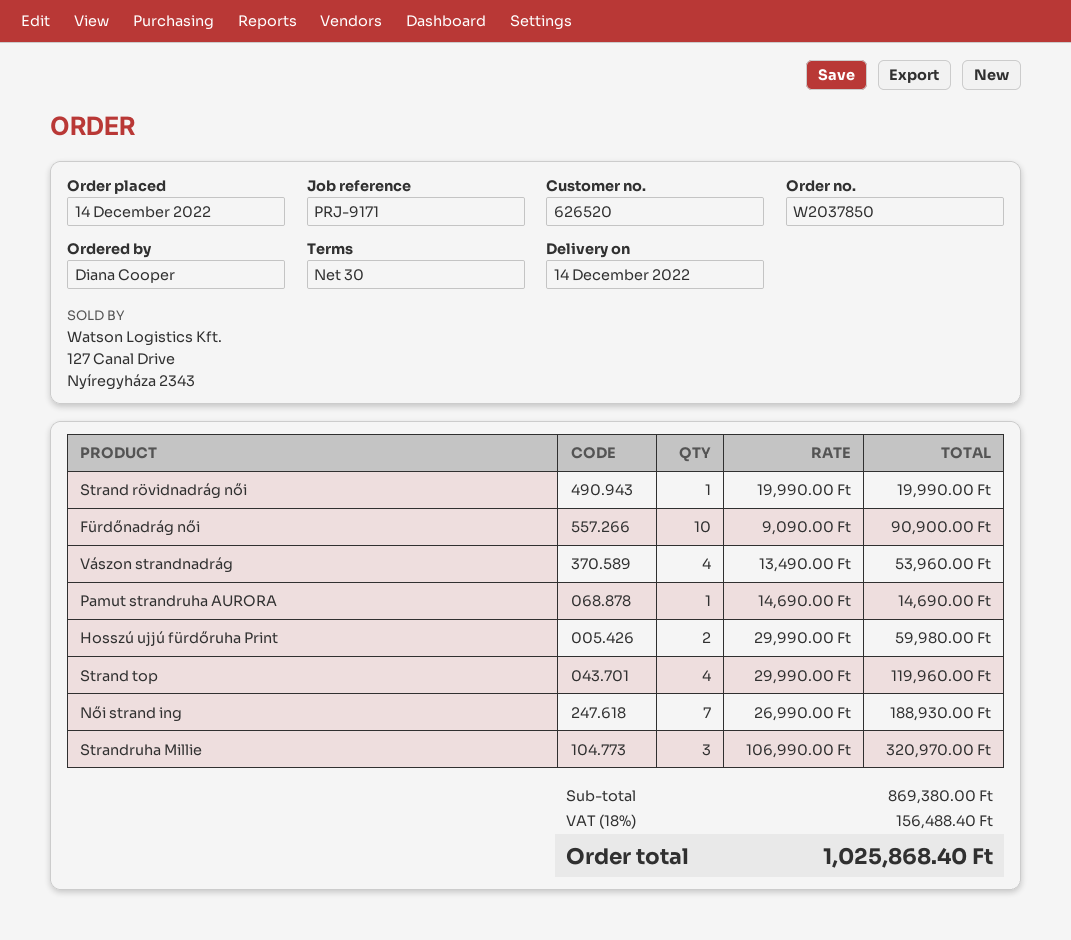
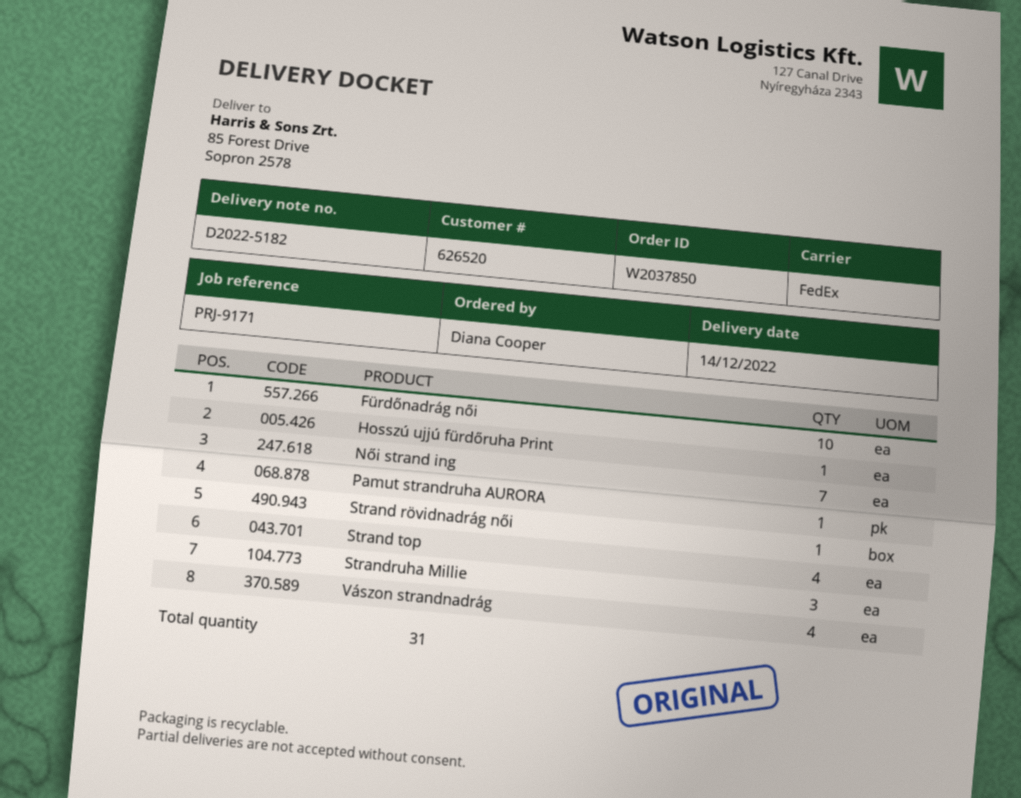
Hosszú ujjú fürdőruha Print: 2 -> 1

